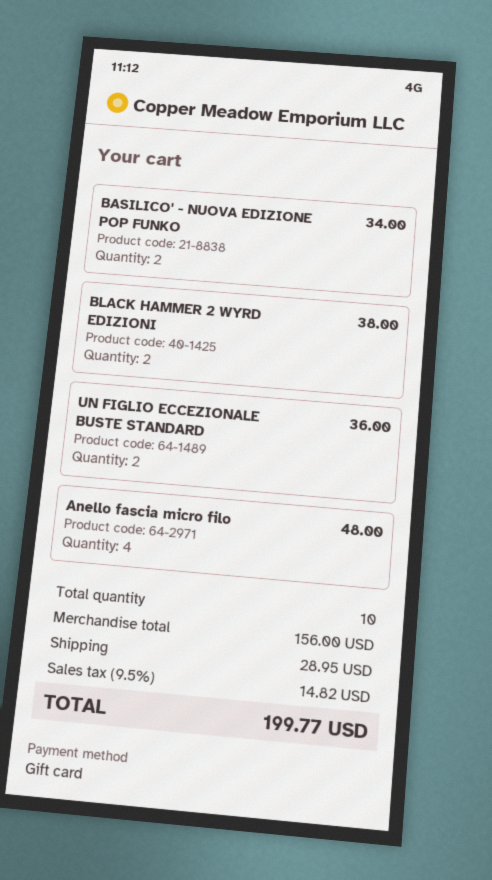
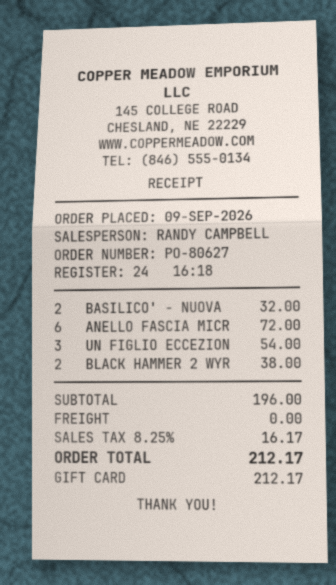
BASILICO' - NUOVA EDIZIONE POP FUNKO: 2 for 34.00 -> 2 for 32.00
UN FIGLIO ECCEZIONALE BUSTE STANDARD: 2 for 36.00 -> 3 for 54.00
Anello fascia micro filo: 4 for 48.00 -> 6 for 72.00
subtotal: 156.00 -> 196.00
shipping: 28.95 -> 0.00
tax: 9.5% = 14.82 -> 8.25% = 16.17
total: 199.77 -> 212.17

